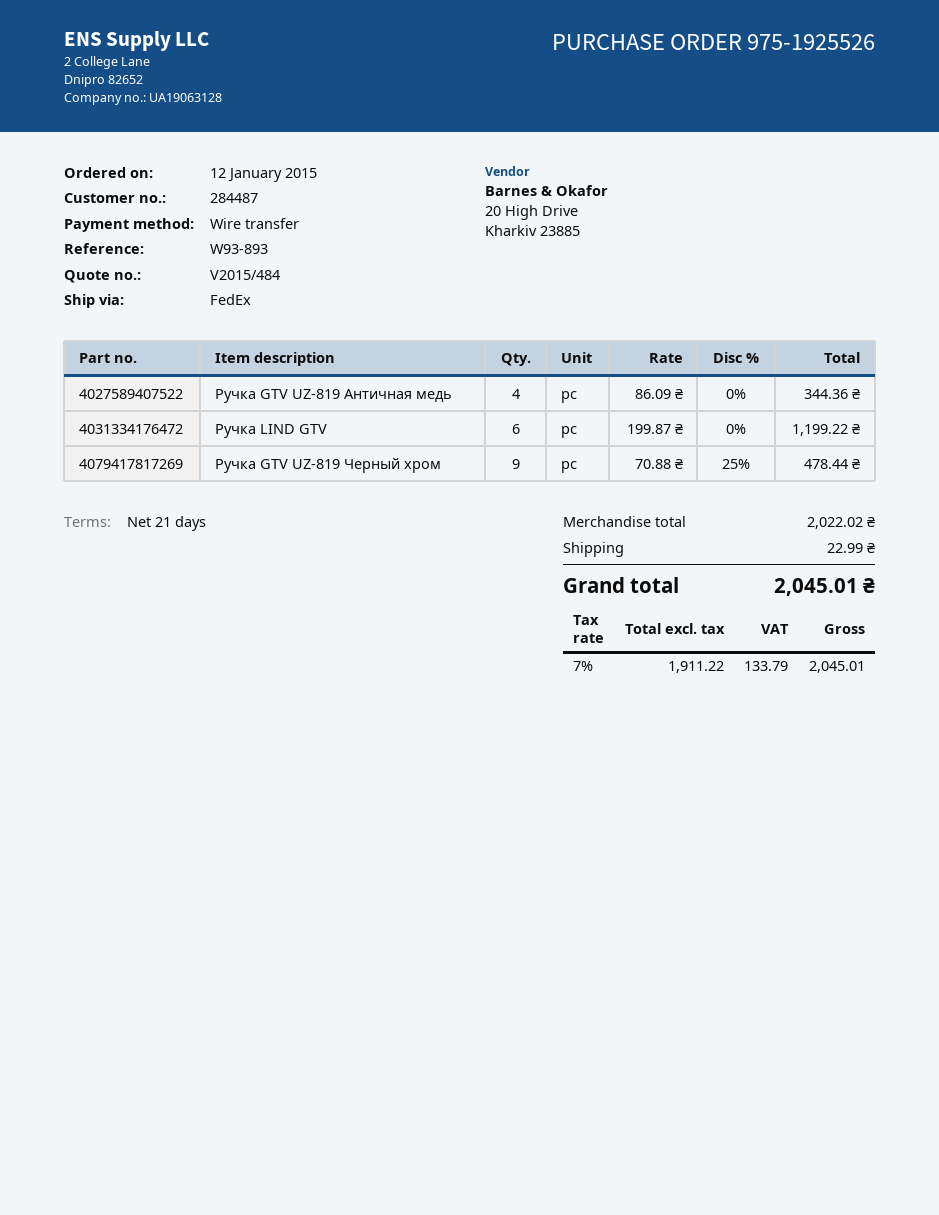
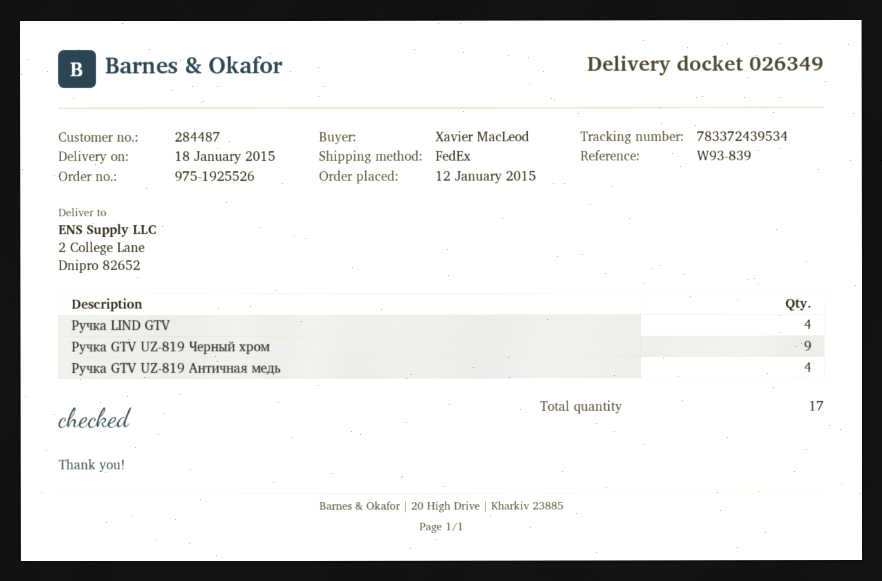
reference: W93-893 -> W93-839
Ручка LIND GTV: 6 -> 4

